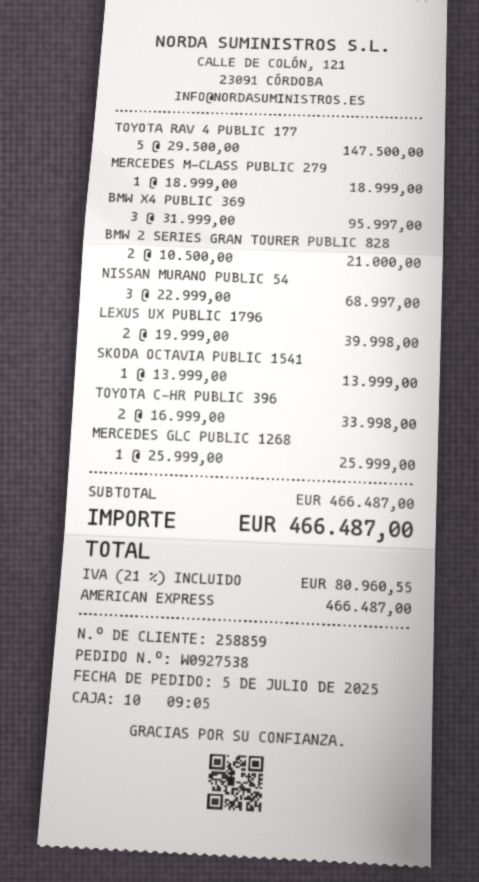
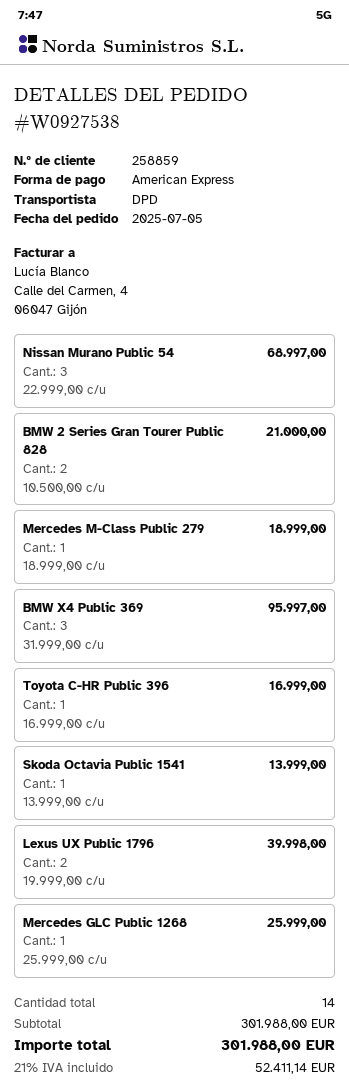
TOYOTA RAV 4 PUBLIC 177: 5 x 29500.00 = 147500.00 -> none
TOYOTA C-HR PUBLIC 396: 2 x 16999.00 = 33998.00 -> 1 x 16999.00 = 16999.00
subtotal: 466487.00 -> 301988.00
tax: 21% = 80960.55 -> 21% = 52411.14
total: 466487.00 -> 301988.00

